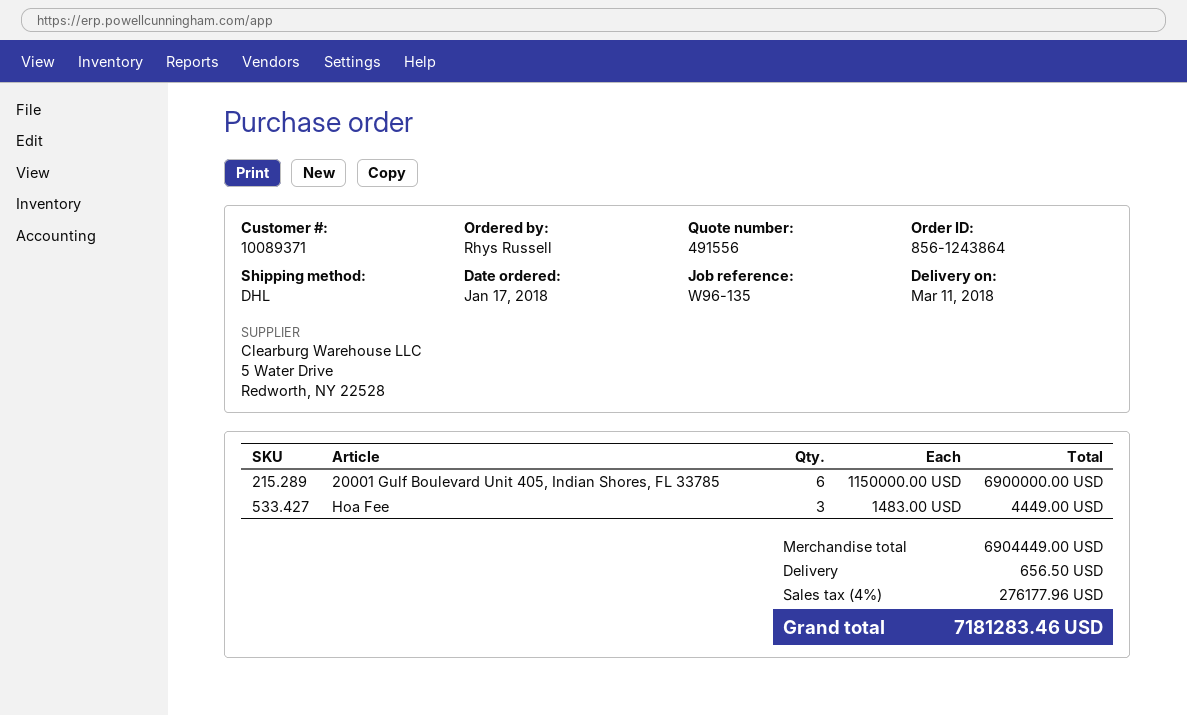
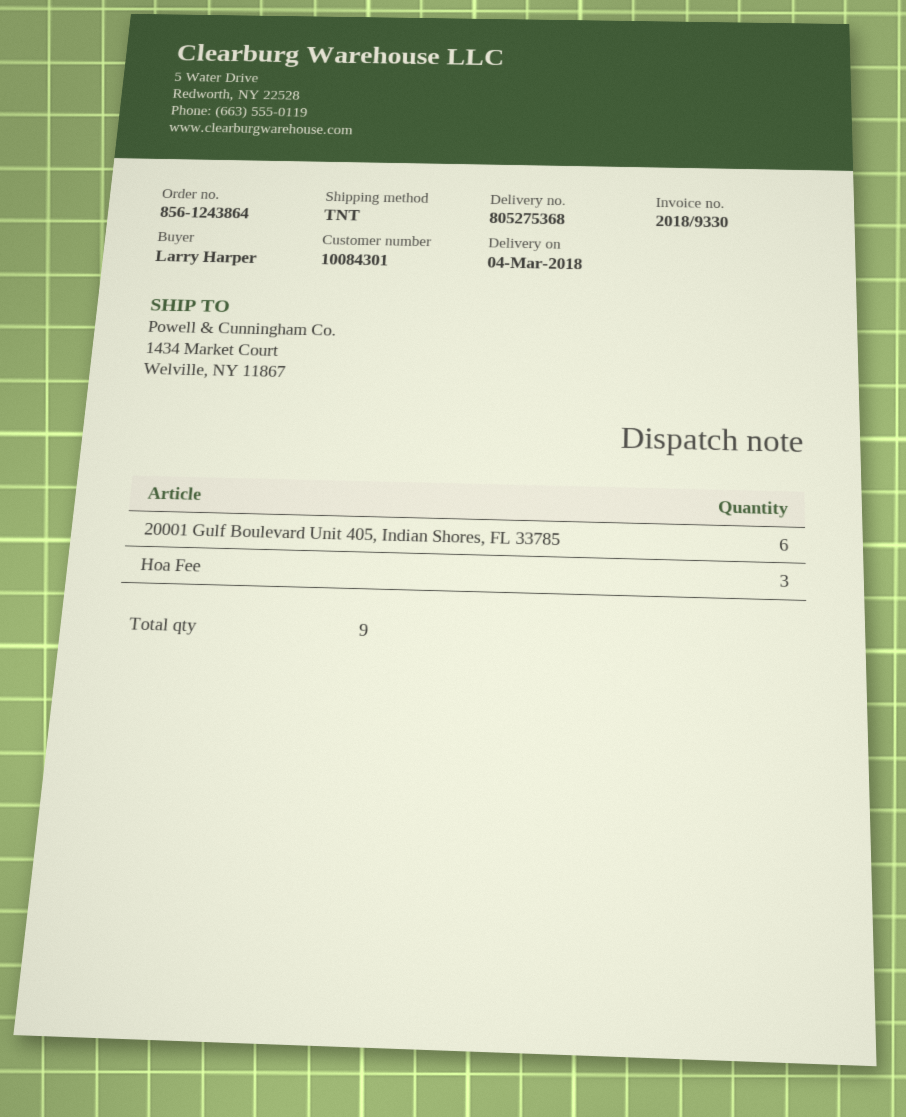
delivery date: 2018-03-11 -> 2018-03-04
customer number: 10089371 -> 10084301
ordered by: Rhys Russell -> Larry Harper
shipping method: DHL -> TNT

